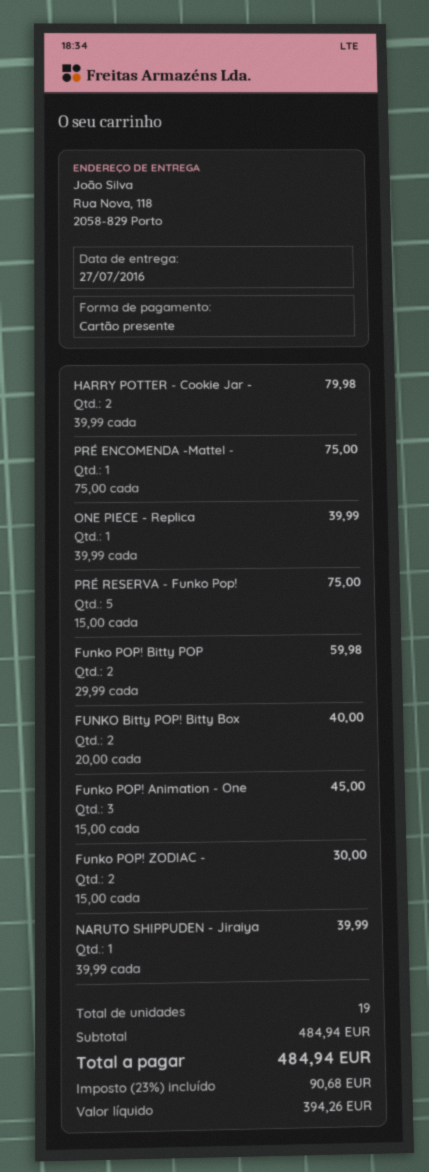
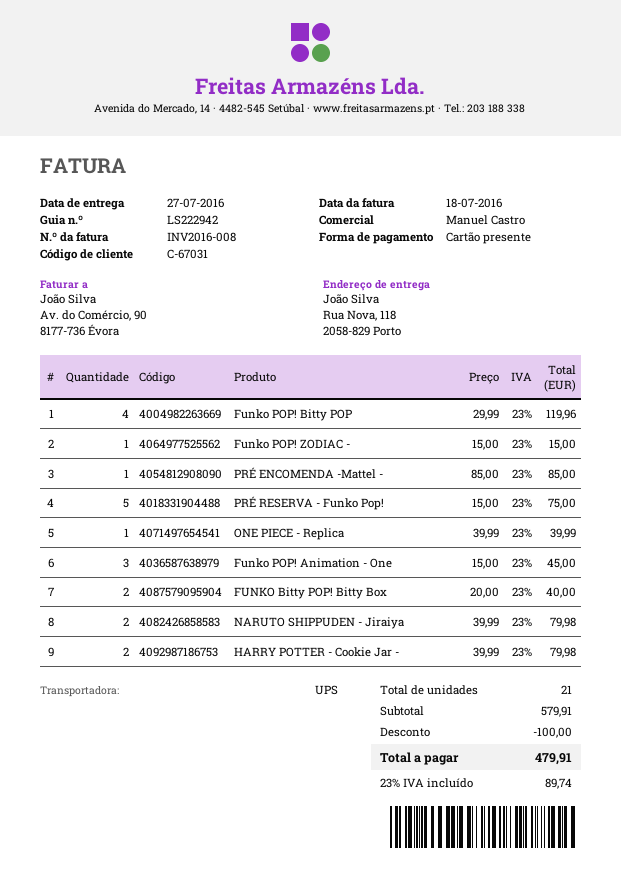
PRÉ ENCOMENDA -Mattel -: 1 x 75.00 = 75.00 -> 1 x 85.00 = 85.00
Funko POP! Bitty POP: 2 x 29.99 = 59.98 -> 4 x 29.99 = 119.96
Funko POP! ZODIAC -: 2 x 15.00 = 30.00 -> 1 x 15.00 = 15.00
NARUTO SHIPPUDEN - Jiraiya: 1 x 39.99 = 39.99 -> 2 x 39.99 = 79.98
total quantity: 19 -> 21
subtotal: 484.94 -> 579.91
discount: none -> 100.00
tax: 23% = 90.68 -> 23% = 89.74
total: 484.94 -> 479.91

